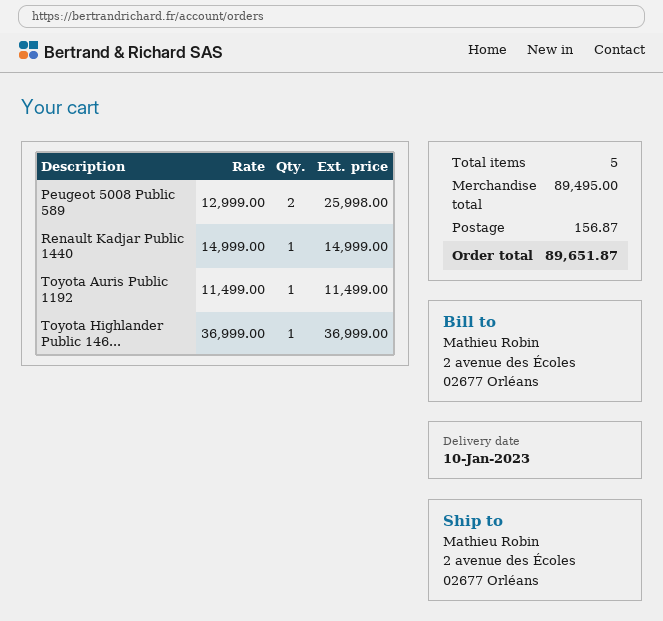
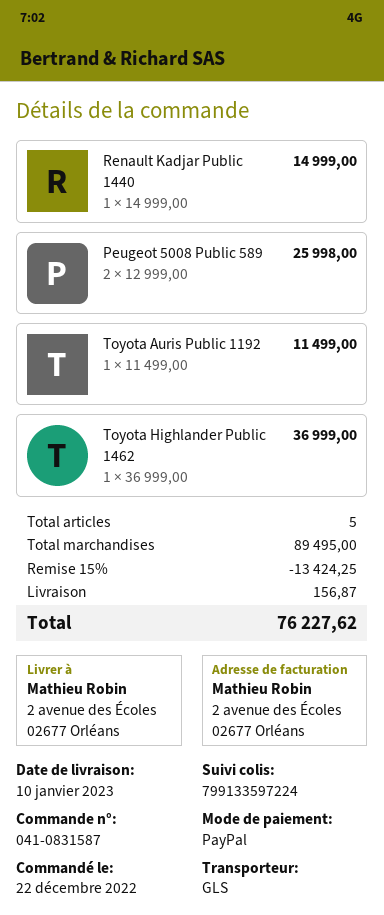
discount: none -> 15% = 13424.25
total: 89651.87 -> 76227.62

